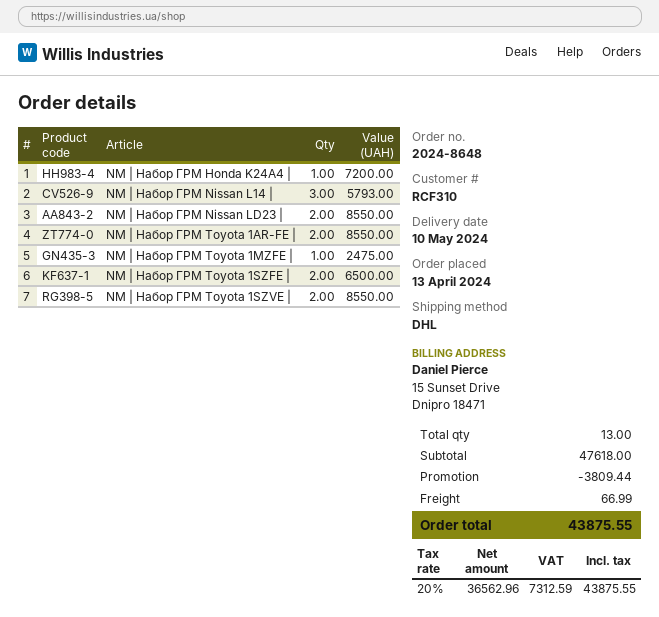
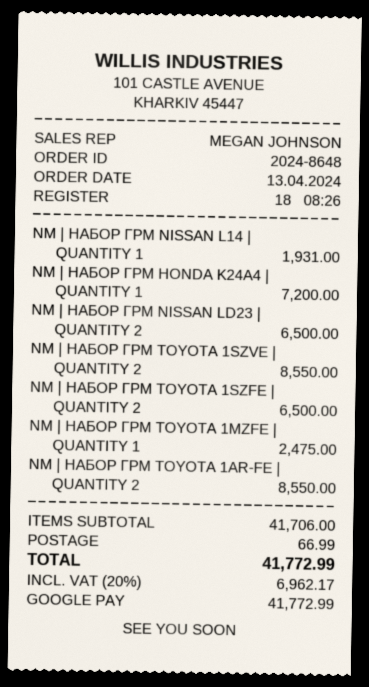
NM | Набор ГРМ Nissan L14 |: 3 for 5793.00 -> 1 for 1931.00
NM | Набор ГРМ Nissan LD23 |: 2 for 8550.00 -> 2 for 6500.00
subtotal: 47618.00 -> 41706.00
discount: 3809.44 -> none
tax: 20% = 7312.59 -> 20% = 6962.17
total: 43875.55 -> 41772.99

